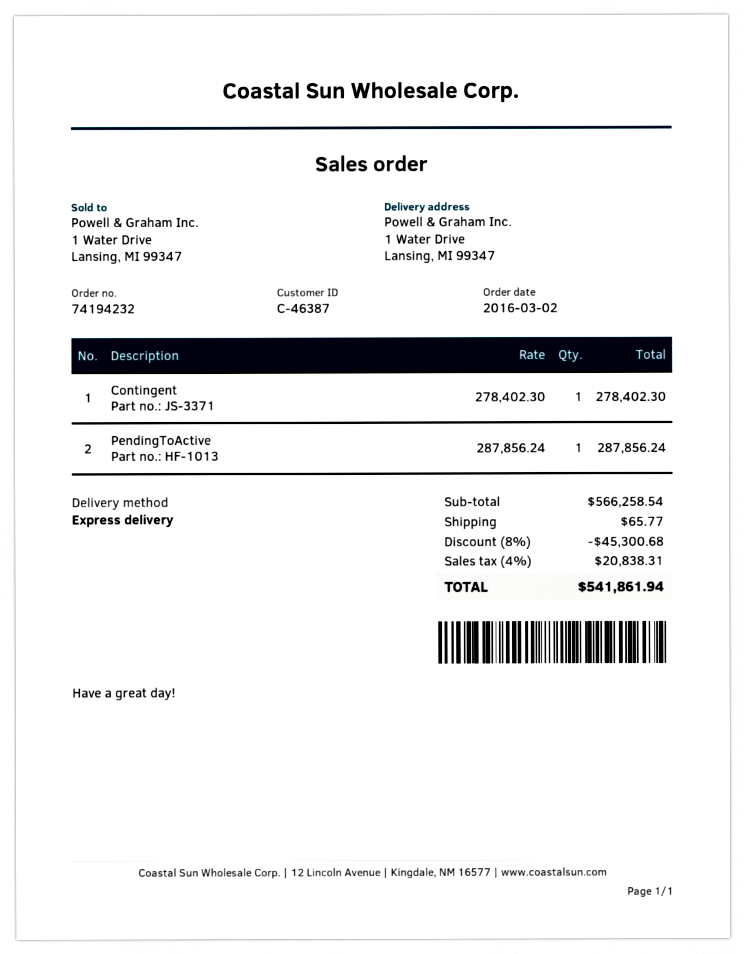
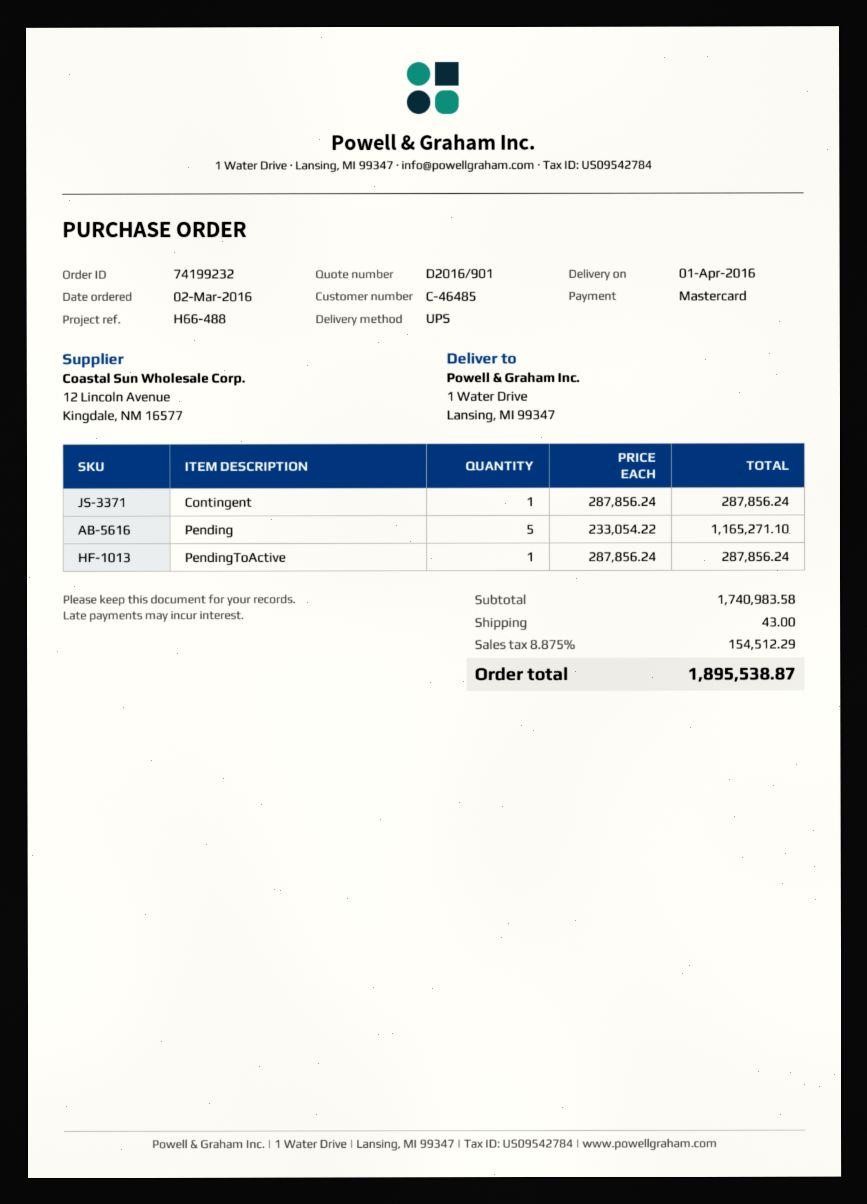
order number: 74194232 -> 74199232
customer number: C-46387 -> C-46485
shipping method: express -> UPS
Contingent: 1 x 278402.30 = 278402.30 -> 1 x 287856.24 = 287856.24
Pending: none -> 5 x 233054.22 = 1165271.10
subtotal: 566258.54 -> 1740983.58
discount: 8% = 45300.68 -> none
shipping: 65.77 -> 43.00
tax: 4% = 20838.31 -> 8.875% = 154512.29
total: 541861.94 -> 1895538.87

